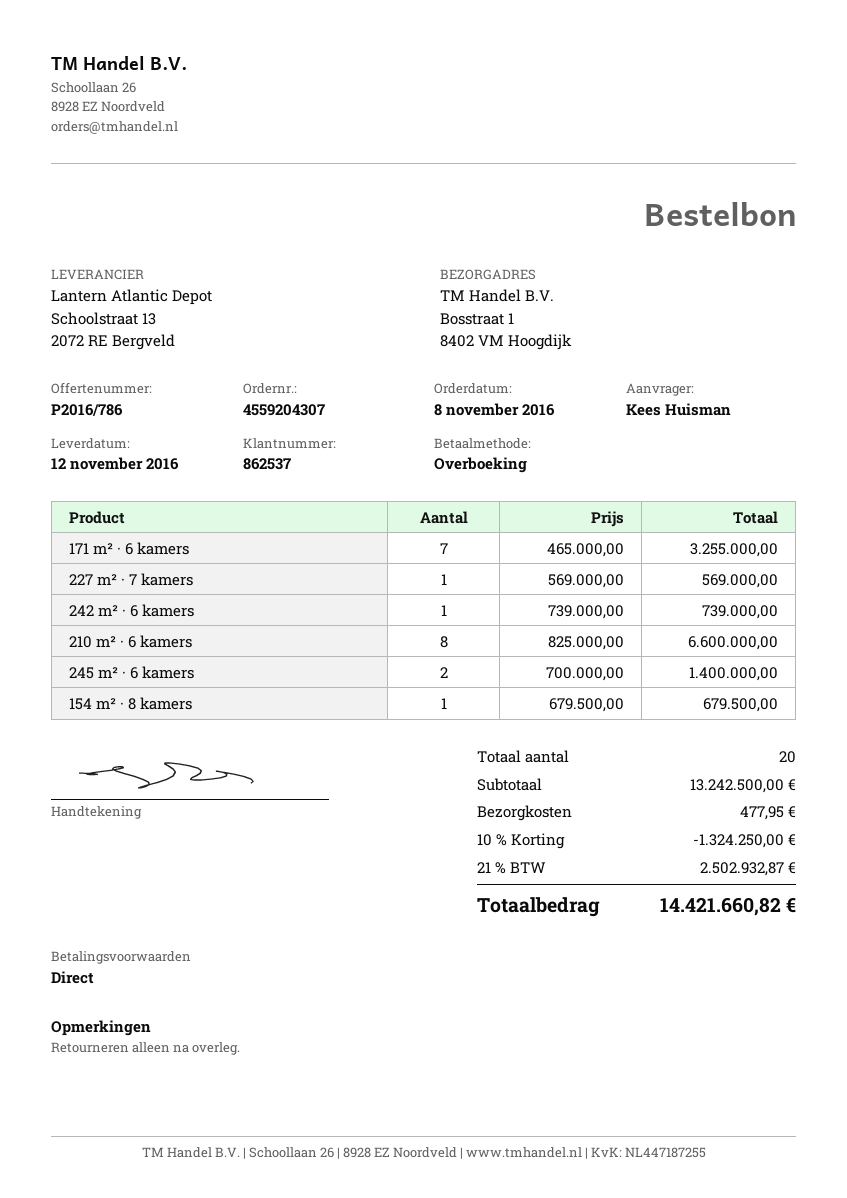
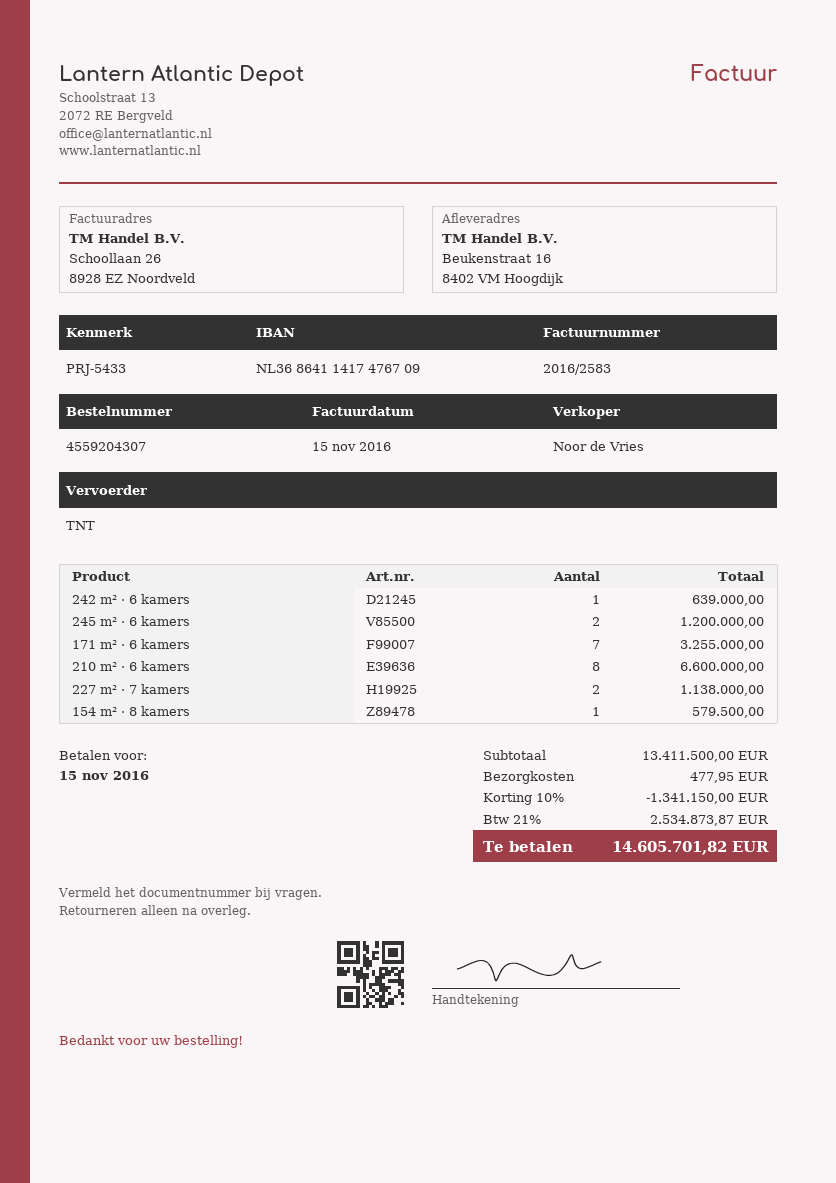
ship to: Bosstraat 1, 8402 VM Hoogdijk -> Beukenstraat 16, 8402 VM Hoogdijk
227 m² · 7 kamers: 1 for 569000.00 -> 2 for 1138000.00
242 m² · 6 kamers: 1 for 739000.00 -> 1 for 639000.00
245 m² · 6 kamers: 2 for 1400000.00 -> 2 for 1200000.00
154 m² · 8 kamers: 1 for 679500.00 -> 1 for 579500.00
subtotal: 13242500.00 -> 13411500.00
discount: 10% = 1324250.00 -> 10% = 1341150.00
tax: 21% = 2502932.87 -> 21% = 2534873.87
total: 14421660.82 -> 14605701.82

